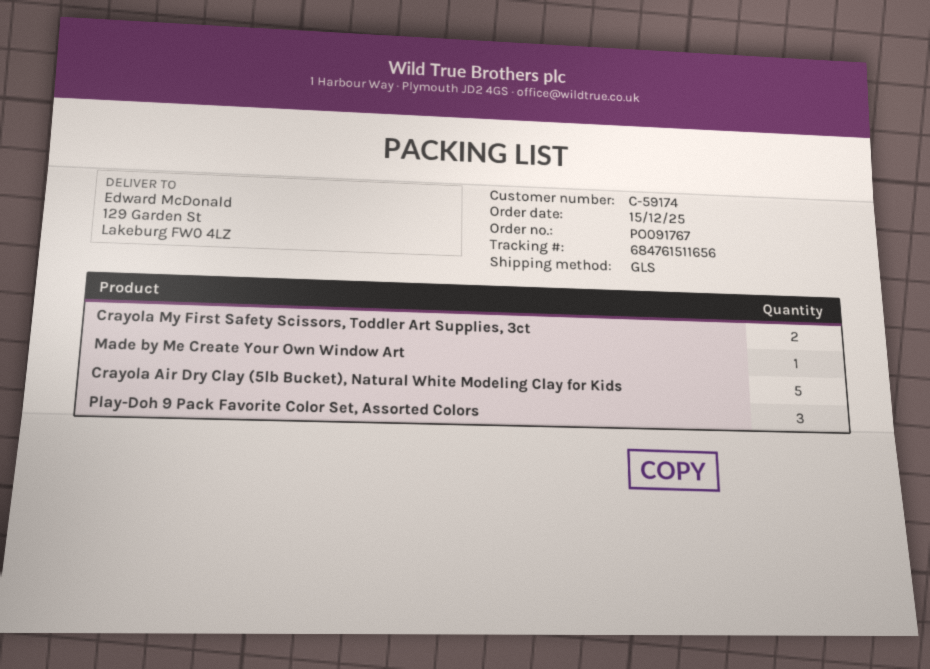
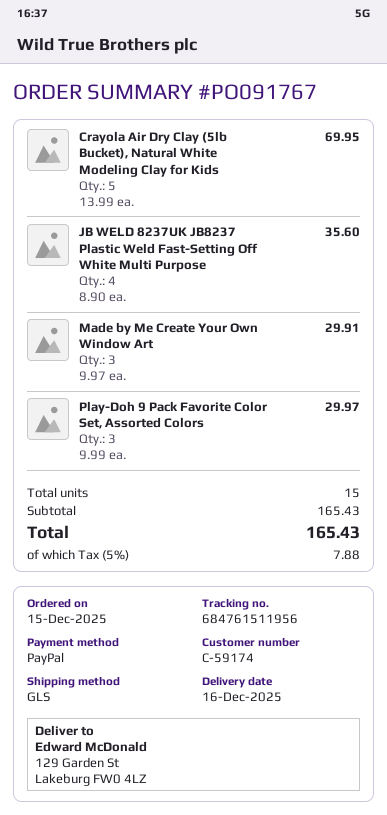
tracking number: 684761511656 -> 684761511956
Crayola My First Safety Scissors, Toddler Art Supplies, 3ct: 2 -> none
Made by Me Create Your Own Window Art: 1 -> 3
JB WELD 8237UK JB8237 Plastic Weld Fast-Setting Off White Multi Purpose: none -> 4

